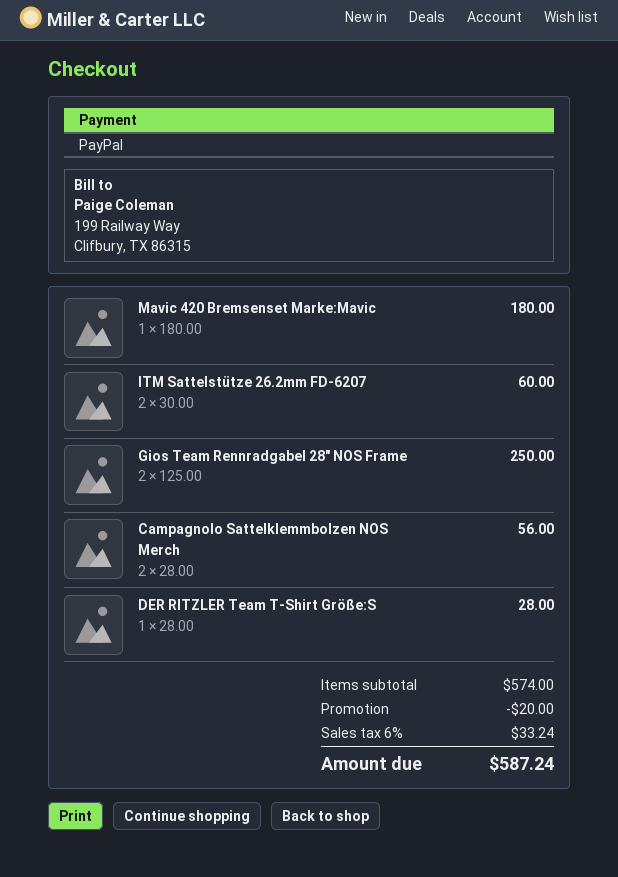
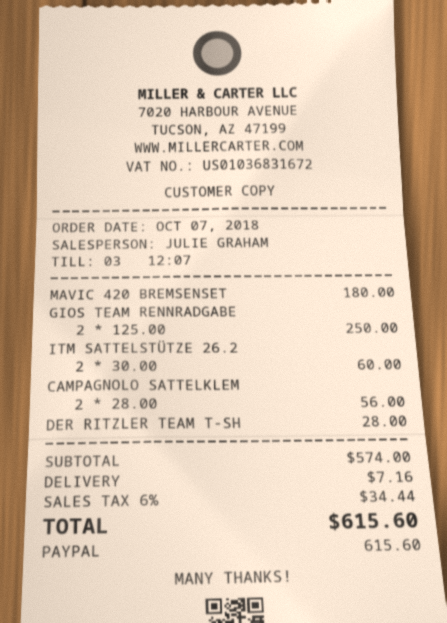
discount: 20.00 -> none
shipping: none -> 7.16
tax: 6% = 33.24 -> 6% = 34.44
total: 587.24 -> 615.60

